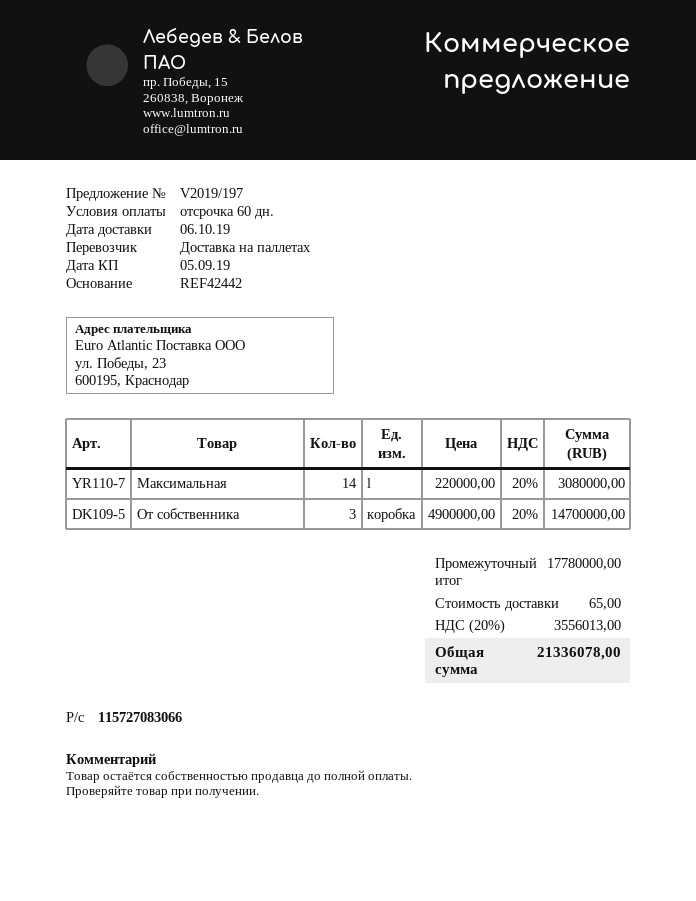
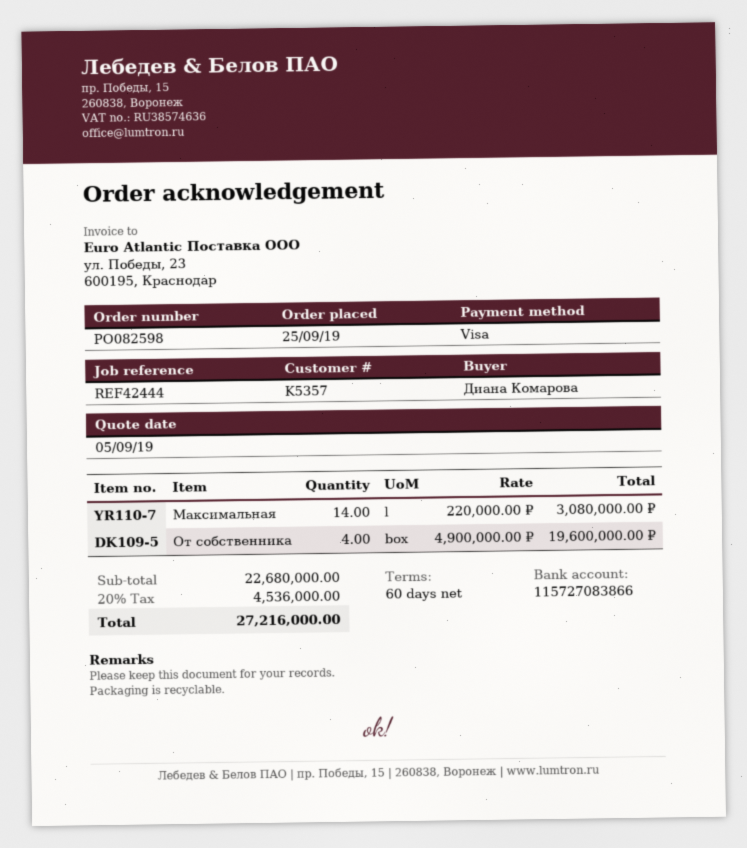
reference: REF42442 -> REF42444
bank account: 115727083066 -> 115727083866
От собственника: 3 x 4900000.00 = 14700000.00 -> 4 x 4900000.00 = 19600000.00
subtotal: 17780000.00 -> 22680000.00
shipping: 65.00 -> none
tax: 20% = 3556013.00 -> 20% = 4536000.00
total: 21336078.00 -> 27216000.00

